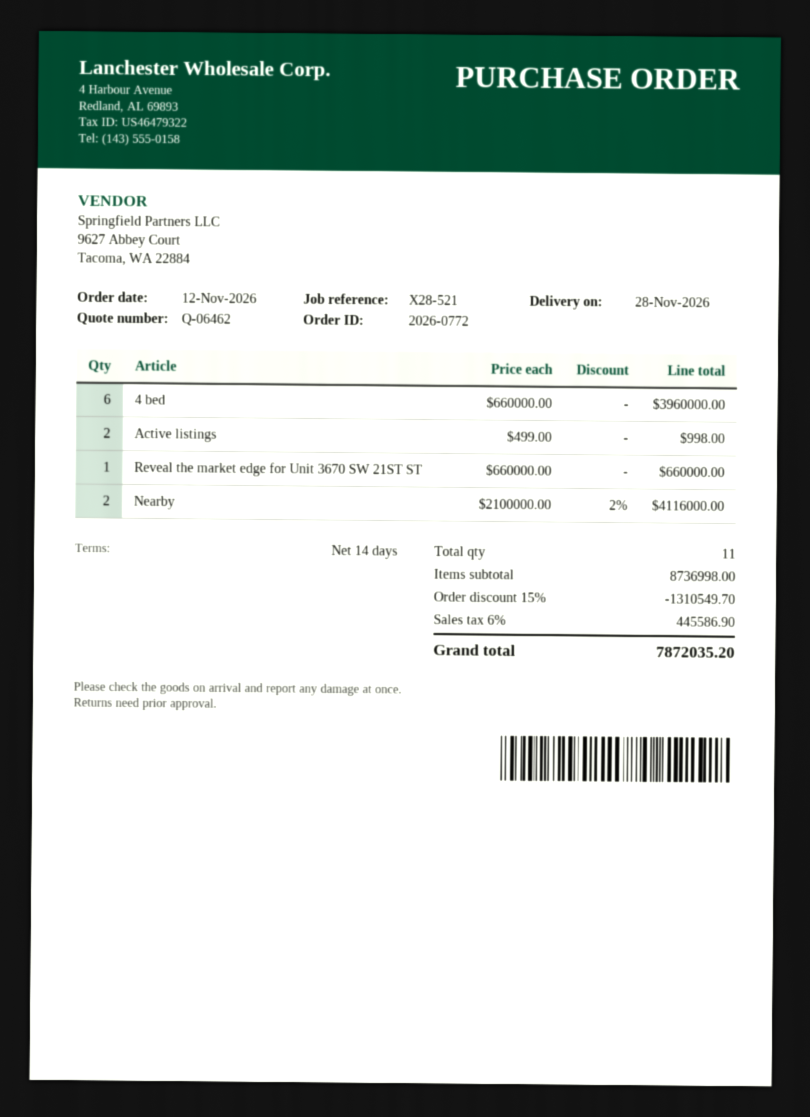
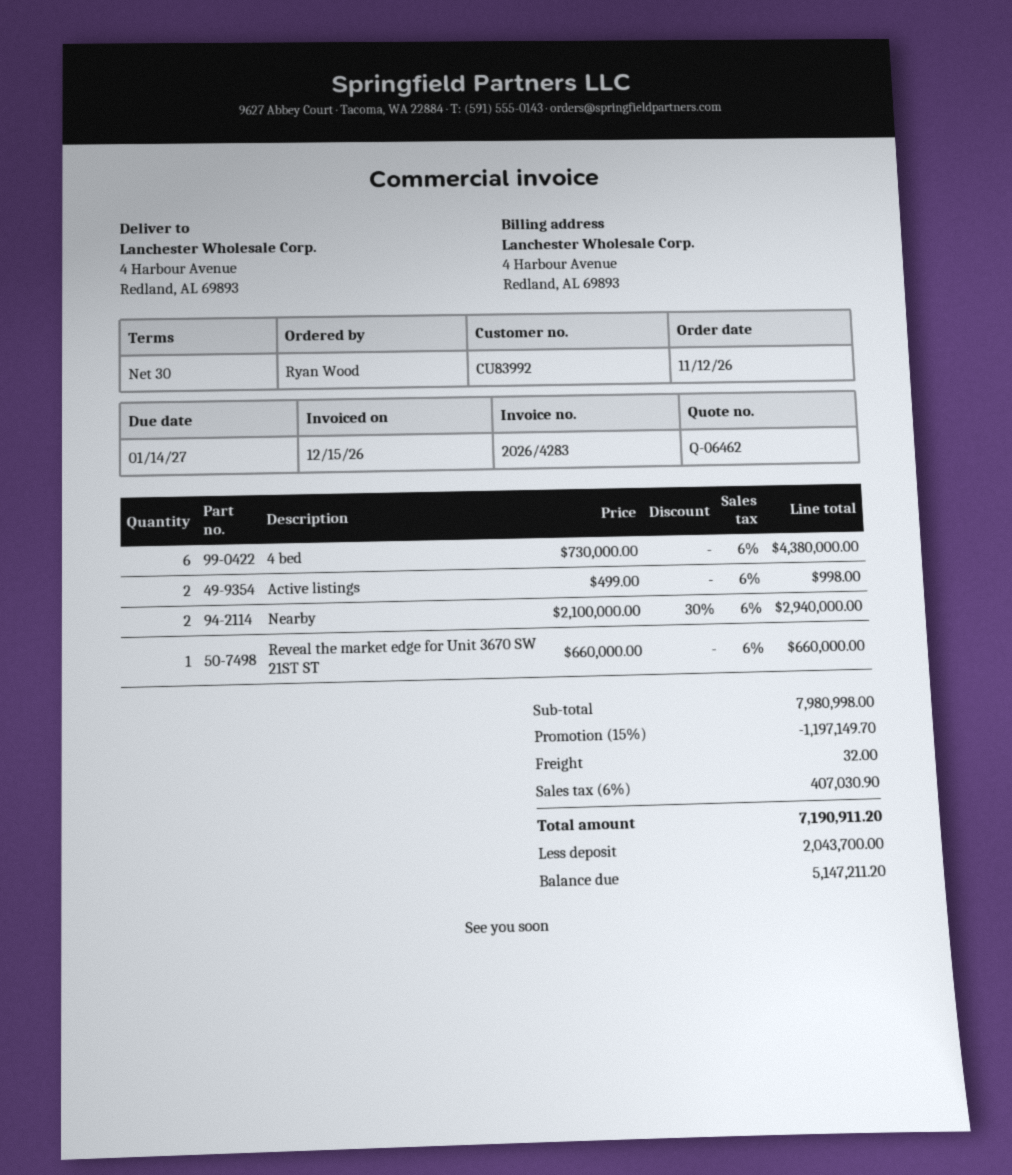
payment terms: 14 days -> 30 days
4 bed: 6 x 660000.00 = 3960000.00 -> 6 x 730000.00 = 4380000.00
Nearby: 2 x 2100000.00 - 2% = 4116000.00 -> 2 x 2100000.00 - 30% = 2940000.00
subtotal: 8736998.00 -> 7980998.00
discount: 15% = 1310549.70 -> 15% = 1197149.70
shipping: none -> 32.00
tax: 6% = 445586.90 -> 6% = 407030.90
total: 7872035.20 -> 7190911.20

